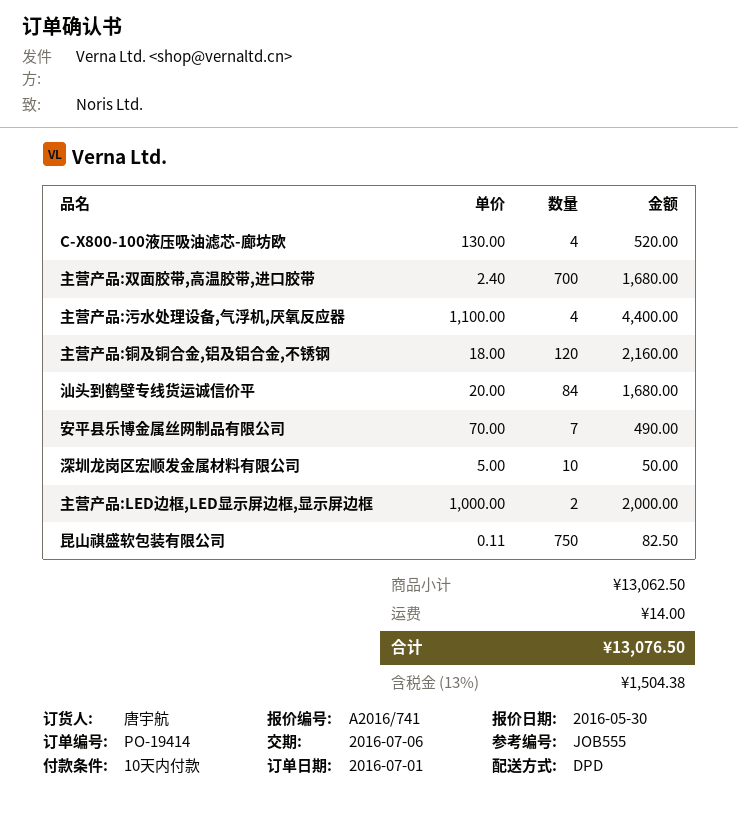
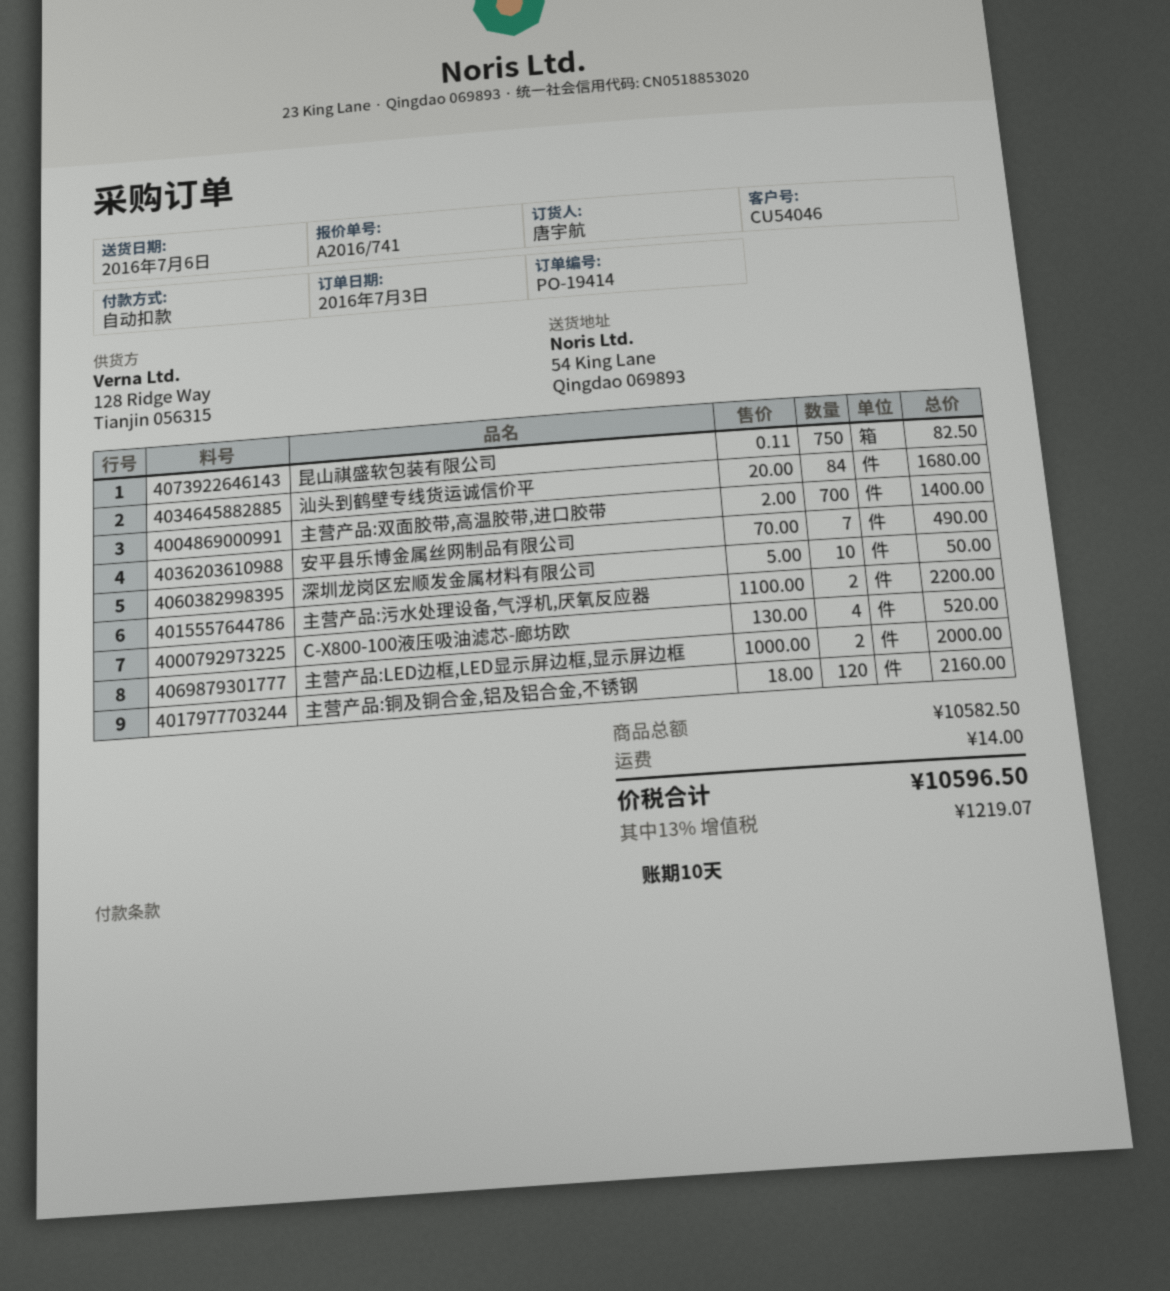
order date: 2016-07-01 -> 2016-07-03
主营产品:双面胶带,高温胶带,进口胶带: 700 x 2.40 = 1680.00 -> 700 x 2.00 = 1400.00
主营产品:污水处理设备,气浮机,厌氧反应器: 4 x 1100.00 = 4400.00 -> 2 x 1100.00 = 2200.00
subtotal: 13062.50 -> 10582.50
tax: 13% = 1504.38 -> 13% = 1219.07
total: 13076.50 -> 10596.50

